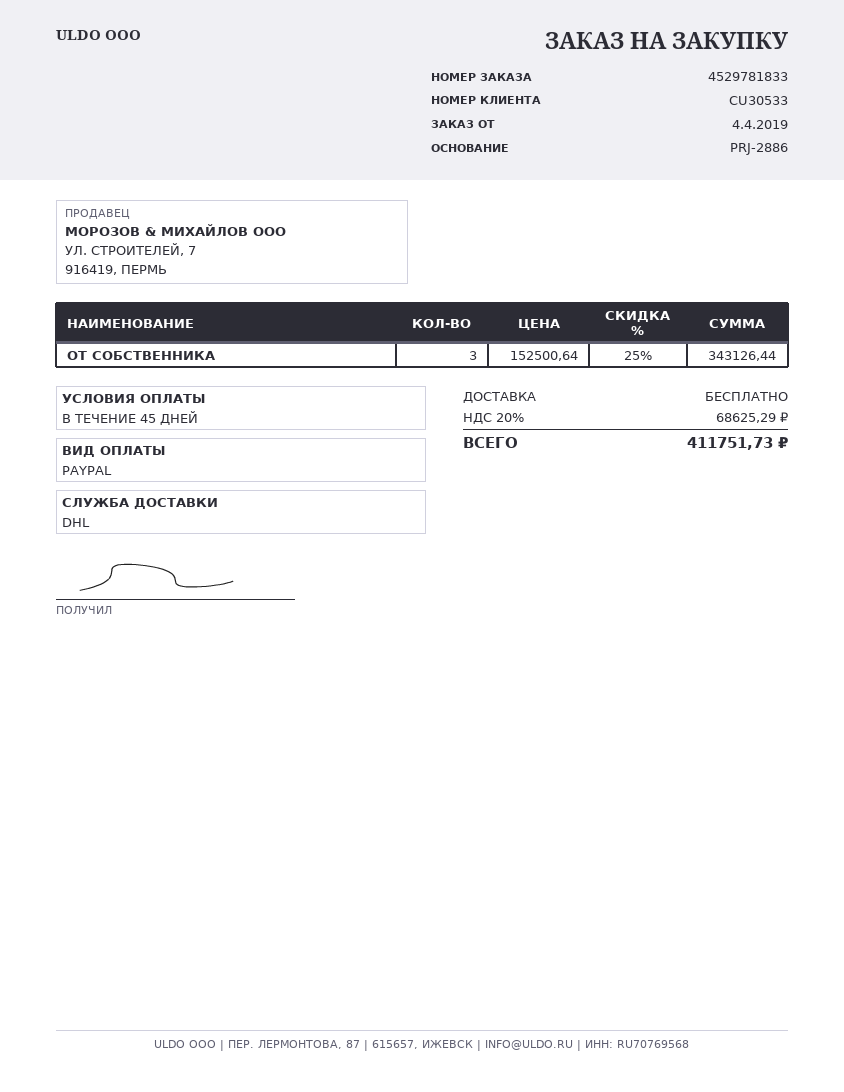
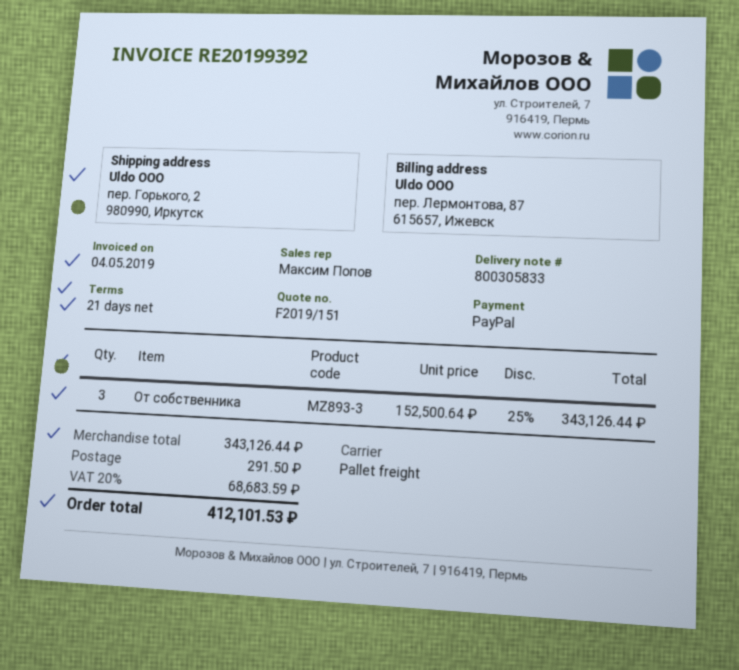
payment terms: 45 days -> 21 days
shipping method: DHL -> pallet freight
shipping: 0.00 -> 291.50
tax: 20% = 68625.29 -> 20% = 68683.59
total: 411751.73 -> 412101.53

